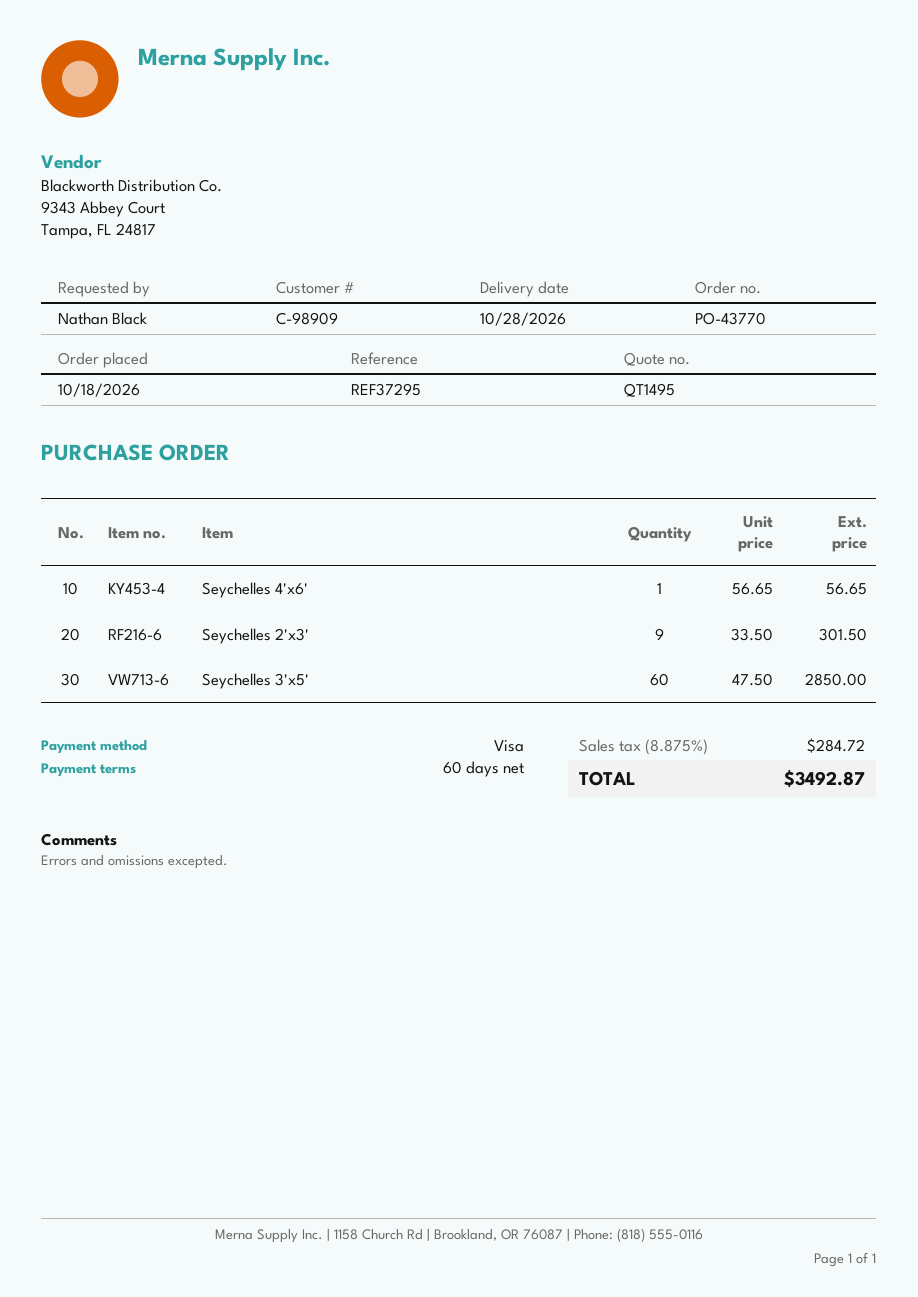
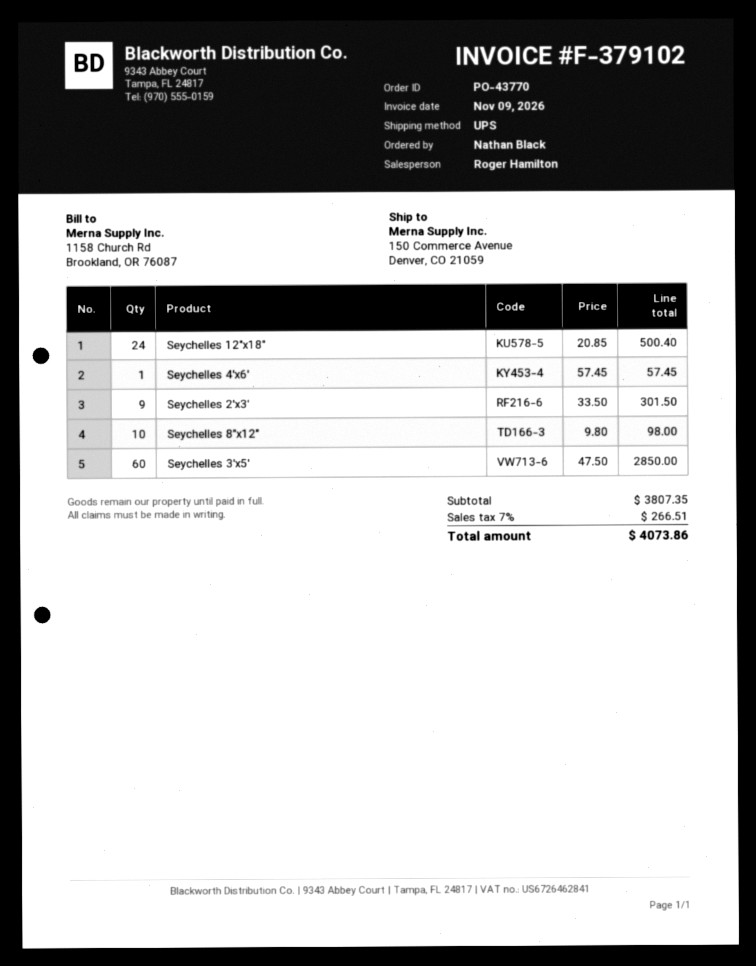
Seychelles 4'x6': 1 x 56.65 = 56.65 -> 1 x 57.45 = 57.45
Seychelles 12"x18": none -> 24 x 20.85 = 500.40
Seychelles 8"x12": none -> 10 x 9.80 = 98.00
tax: 8.875% = 284.72 -> 7% = 266.51
total: 3492.87 -> 4073.86

